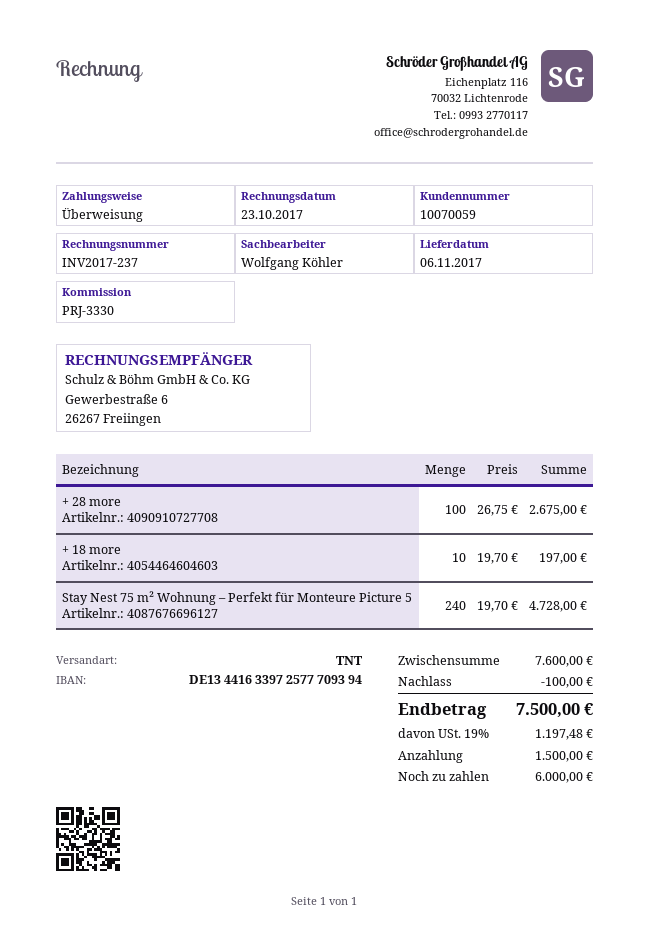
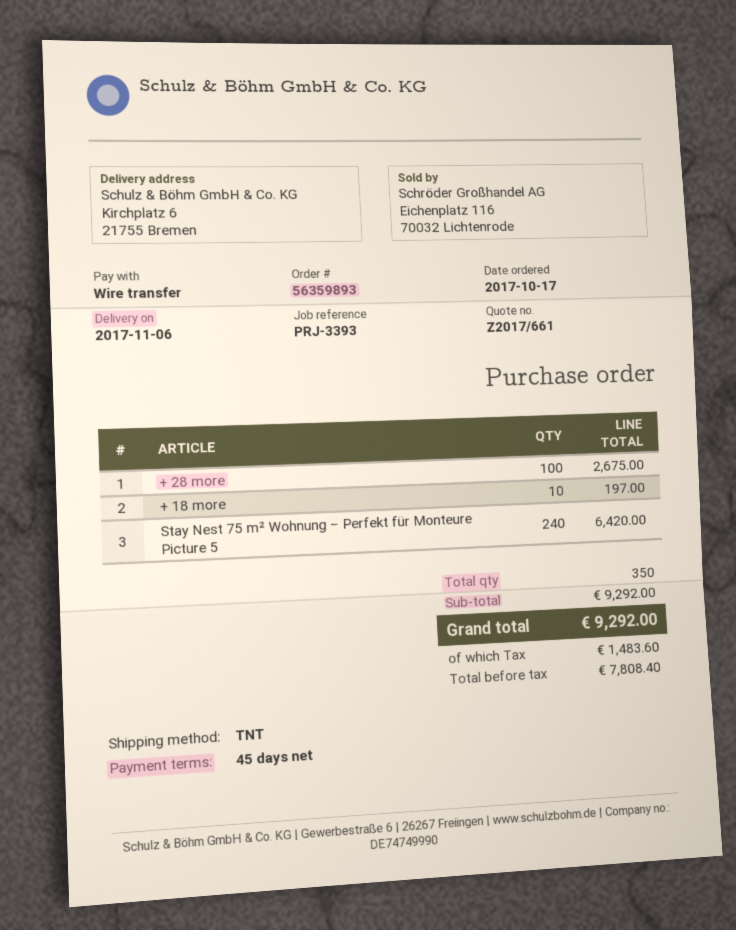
reference: PRJ-3330 -> PRJ-3393
Stay Nest 75 m² Wohnung – Perfekt für Monteure Picture 5: 240 for 4728.00 -> 240 for 6420.00
subtotal: 7600.00 -> 9292.00
discount: 100.00 -> none
tax: 1197.48 -> 1483.60
total: 7500.00 -> 9292.00

